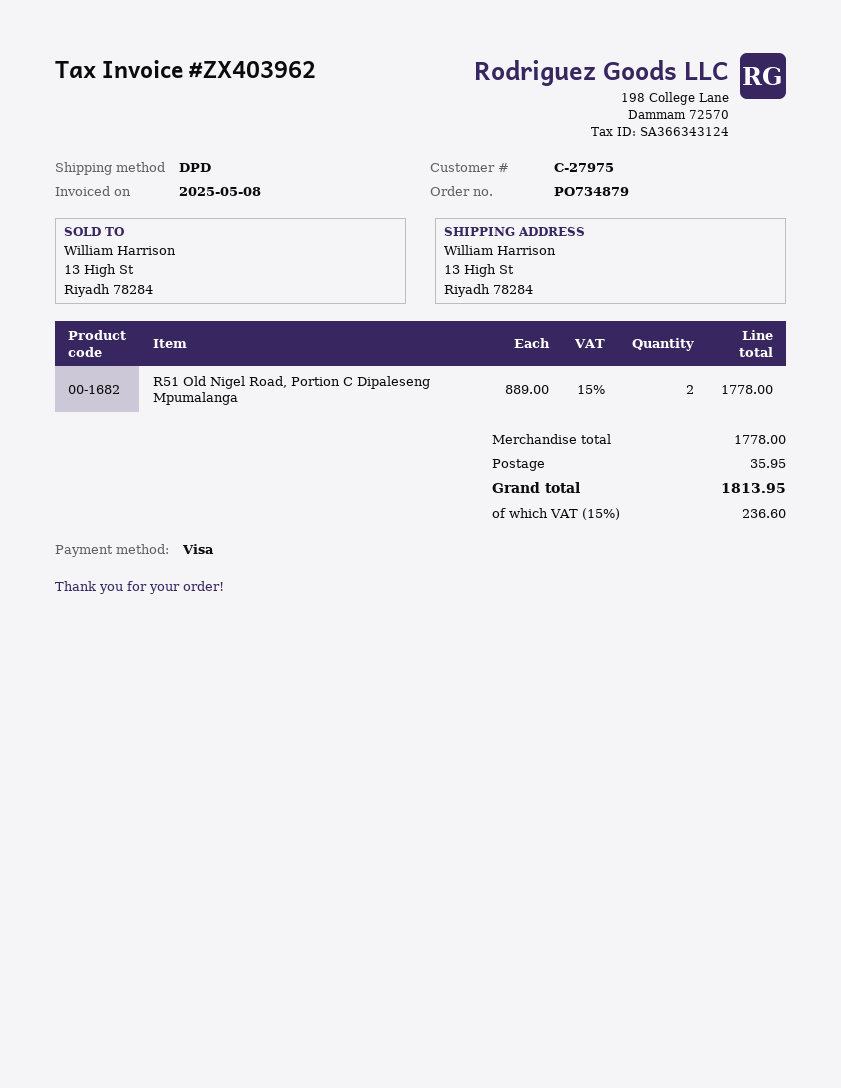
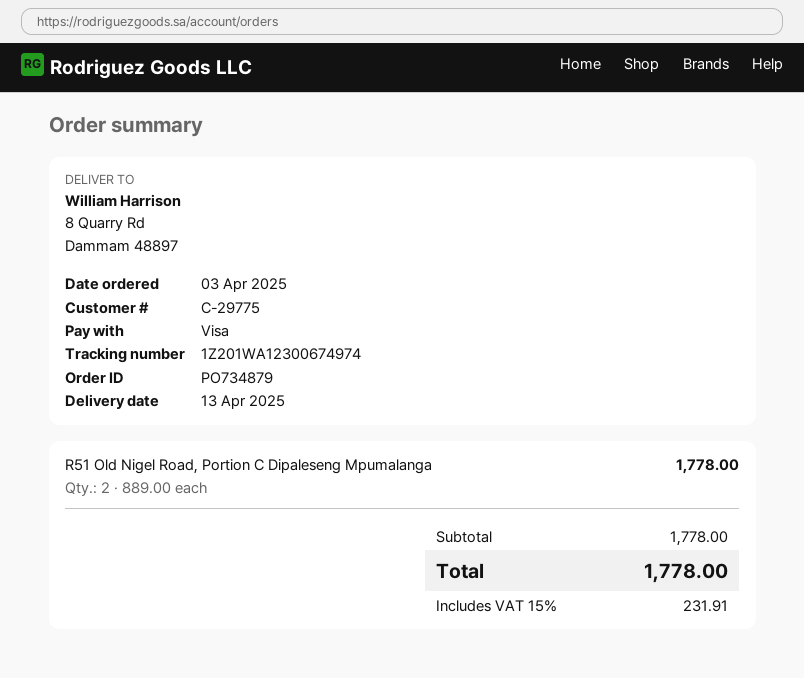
customer number: C-27975 -> C-29775
ship to: 13 High St, Riyadh 78284 -> 8 Quarry Rd, Dammam 48897
shipping: 35.95 -> none
tax: 15% = 236.60 -> 15% = 231.91
total: 1813.95 -> 1778.00

